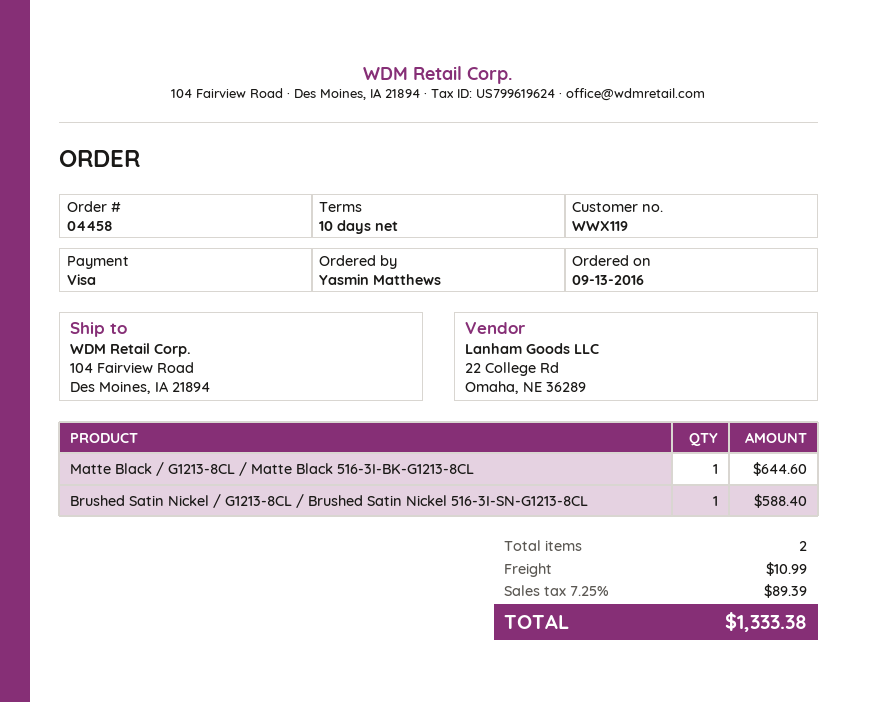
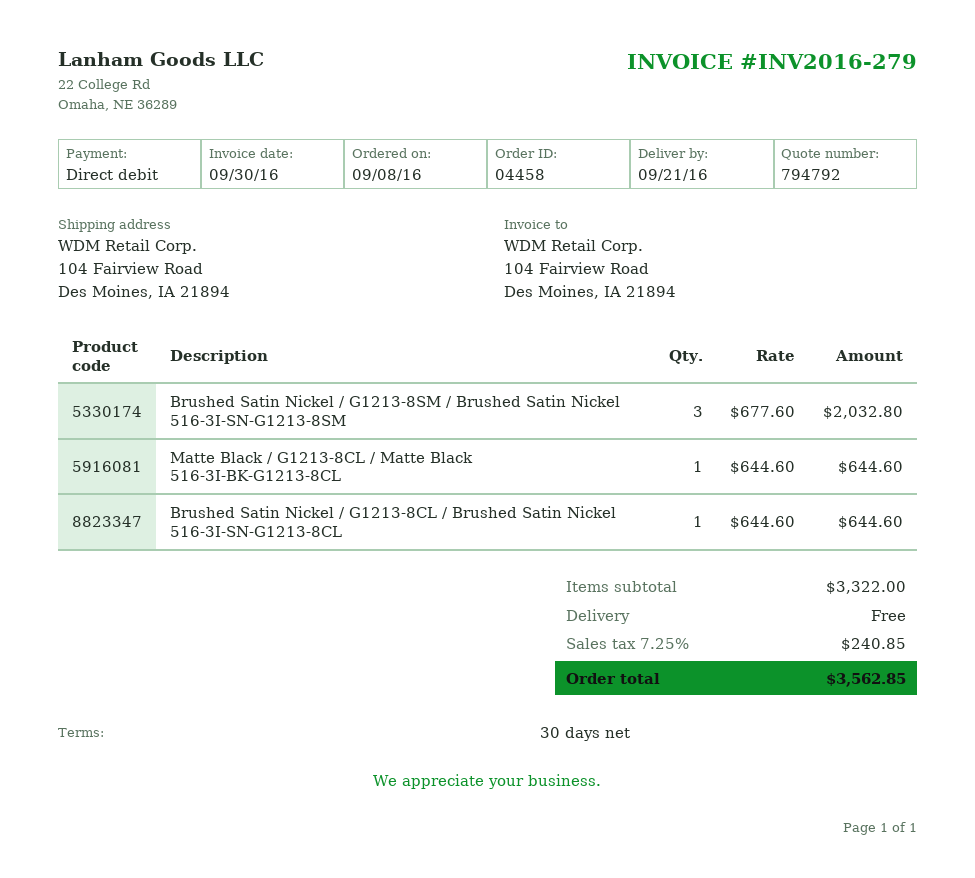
order date: 2016-09-13 -> 2016-09-08
payment terms: 10 days -> 30 days
payment method: Visa -> direct debit
Brushed Satin Nickel / G1213-8CL / Brushed Satin Nickel 516-3I-SN-G1213-8CL: 1 for 588.40 -> 1 for 644.60
Brushed Satin Nickel / G1213-8SM / Brushed Satin Nickel 516-3I-SN-G1213-8SM: none -> 3 for 2032.80
shipping: 10.99 -> 0.00
tax: 7.25% = 89.39 -> 7.25% = 240.85
total: 1333.38 -> 3562.85

